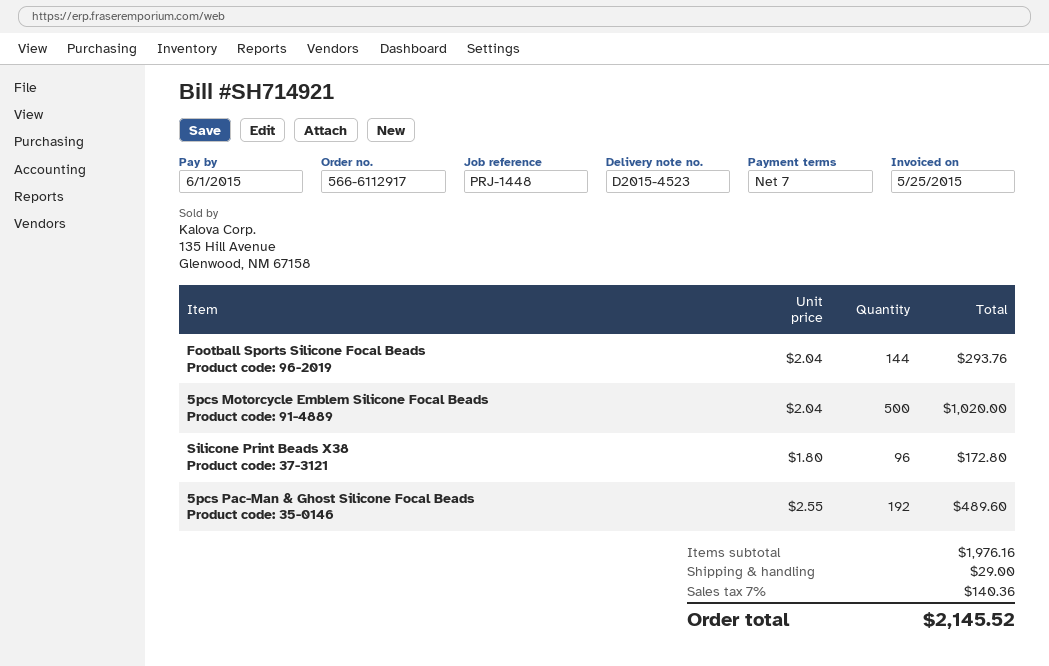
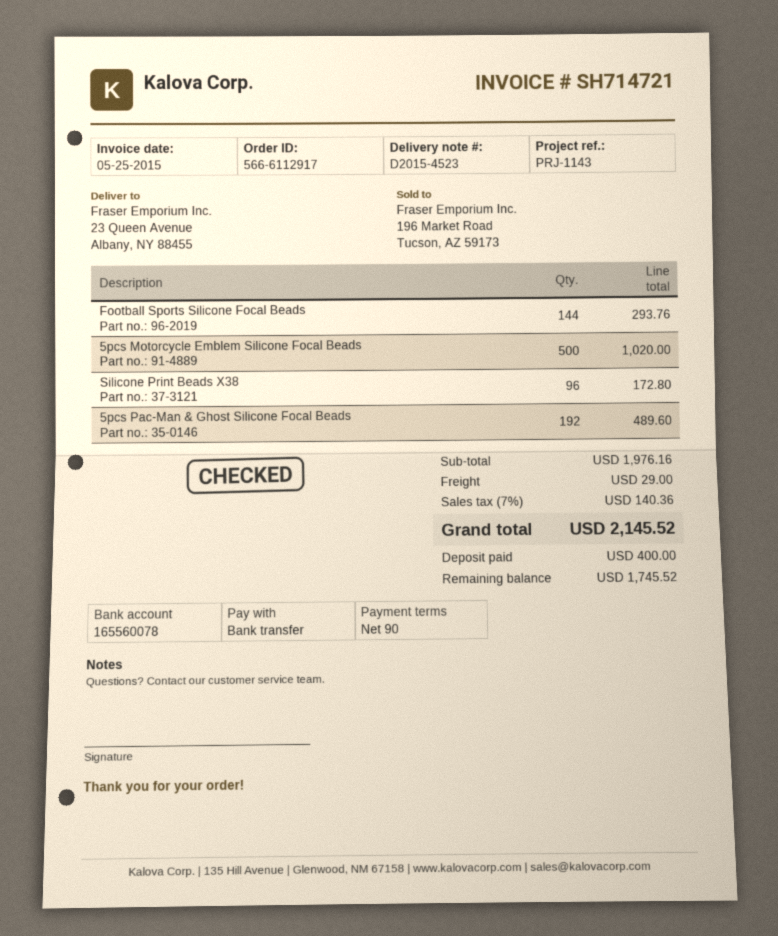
invoice number: SH714921 -> SH714721
payment terms: 7 days -> 90 days
reference: PRJ-1448 -> PRJ-1143

